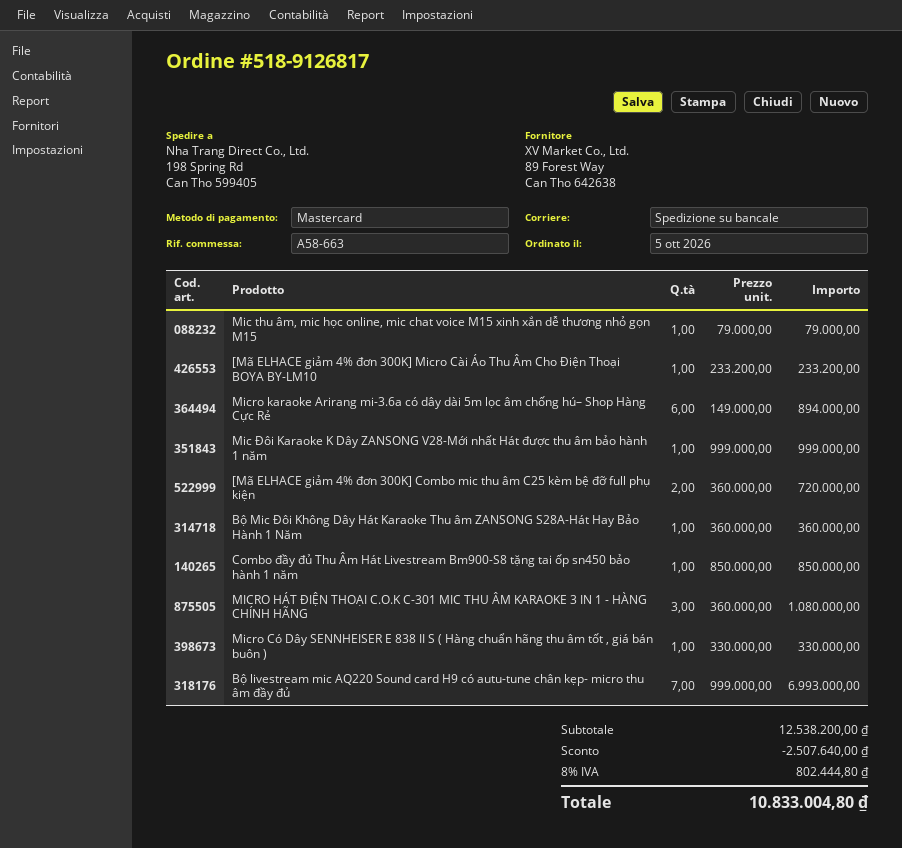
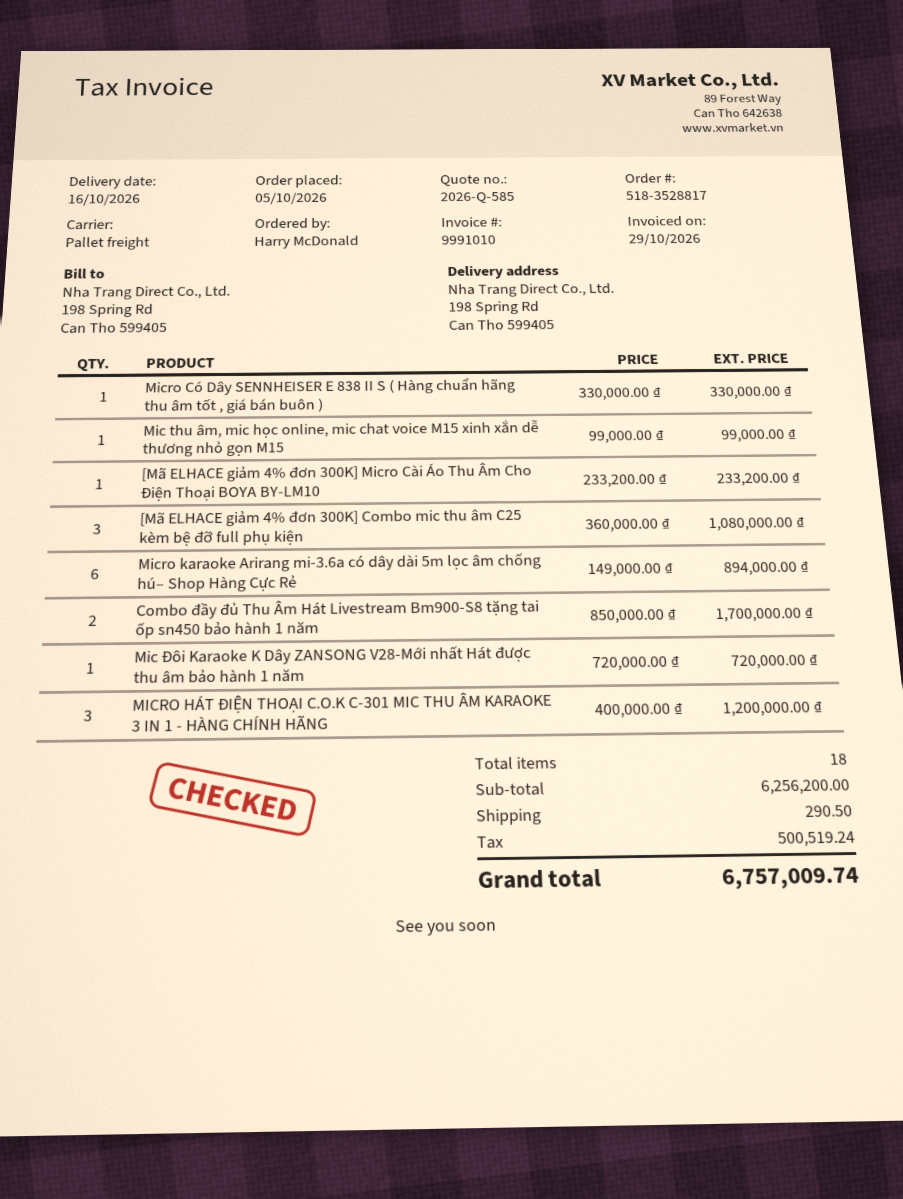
order number: 518-9126817 -> 518-3528817
Mic thu âm, mic học online, mic chat voice M15 xinh xắn dễ thương nhỏ gọn M15: 1 x 79000.00 = 79000.00 -> 1 x 99000.00 = 99000.00
Mic Đôi Karaoke K Dây ZANSONG V28-Mới nhất Hát được thu âm bảo hành 1 năm: 1 x 999000.00 = 999000.00 -> 1 x 720000.00 = 720000.00
[Mã ELHACE giảm 4% đơn 300K] Combo mic thu âm C25 kèm bệ đỡ full phụ kiện: 2 x 360000.00 = 720000.00 -> 3 x 360000.00 = 1080000.00
Bộ Mic Đôi Không Dây Hát Karaoke Thu âm ZANSONG S28A-Hát Hay Bảo Hành 1 Năm: 1 x 360000.00 = 360000.00 -> none
Combo đầy đủ Thu Âm Hát Livestream Bm900-S8 tặng tai ốp sn450 bảo hành 1 năm: 1 x 850000.00 = 850000.00 -> 2 x 850000.00 = 1700000.00
MICRO HÁT ĐIỆN THOẠI C.O.K C-301 MIC THU ÂM KARAOKE 3 IN 1 - HÀNG CHÍNH HÃNG: 3 x 360000.00 = 1080000.00 -> 3 x 400000.00 = 1200000.00
Bộ livestream mic AQ220 Sound card H9 có autu-tune chân kẹp- micro thu âm đầy đủ: 7 x 999000.00 = 6993000.00 -> none
subtotal: 12538200.00 -> 6256200.00
discount: 2507640.00 -> none
shipping: none -> 290.50
tax: 802444.80 -> 500519.24
total: 10833004.80 -> 6757009.74

